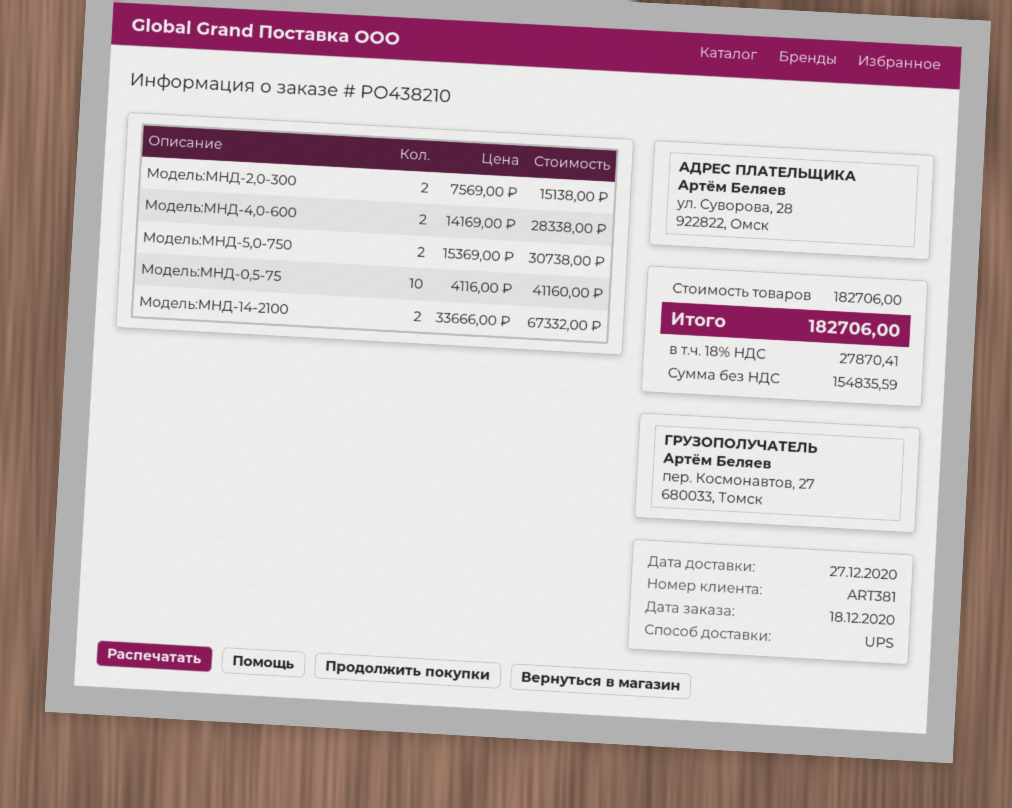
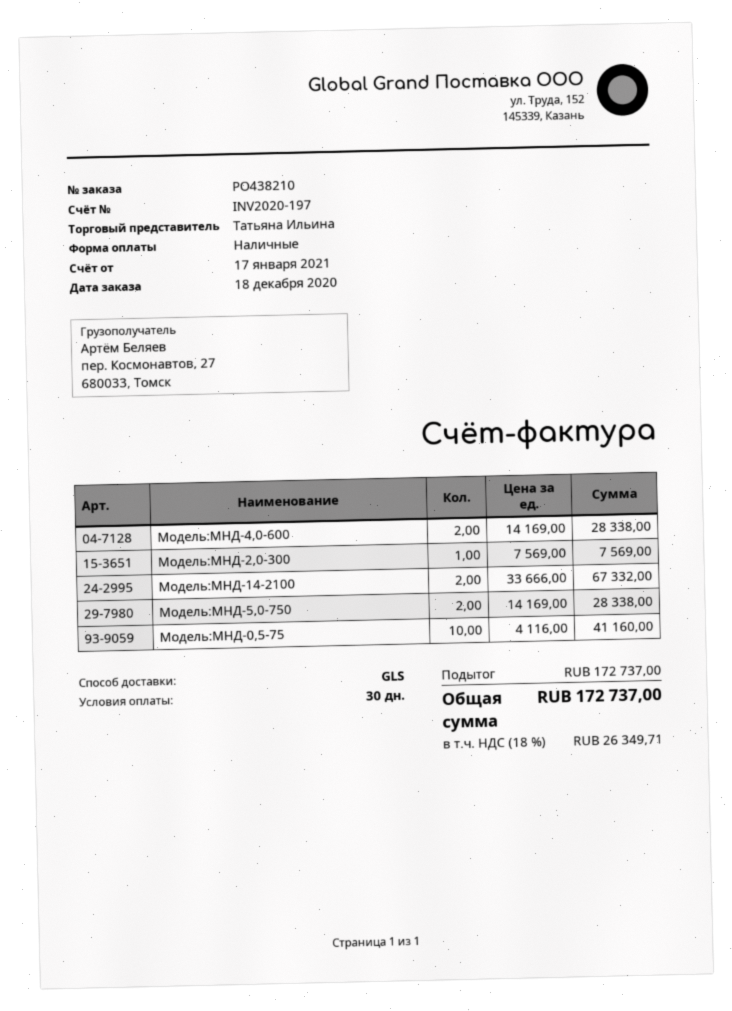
shipping method: UPS -> GLS
Модель:МНД-2,0-300: 2 x 7569.00 = 15138.00 -> 1 x 7569.00 = 7569.00
Модель:МНД-5,0-750: 2 x 15369.00 = 30738.00 -> 2 x 14169.00 = 28338.00
subtotal: 182706.00 -> 172737.00
tax: 18% = 27870.41 -> 18% = 26349.71
total: 182706.00 -> 172737.00

